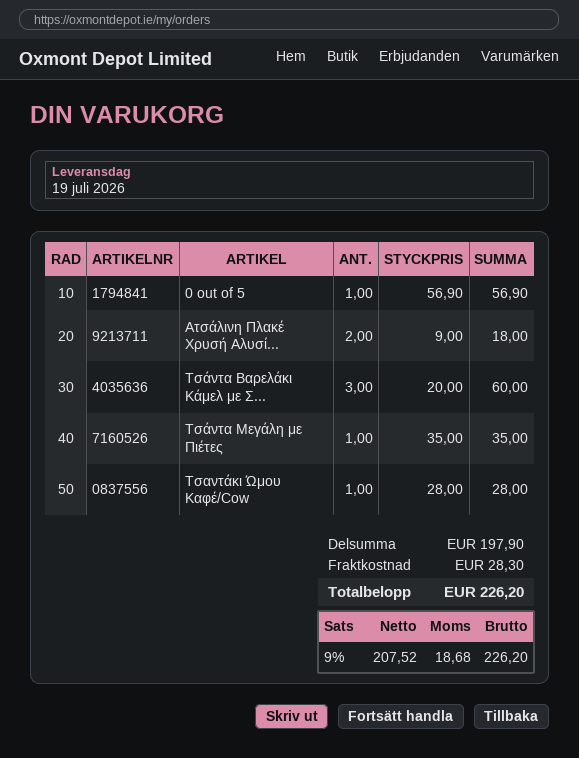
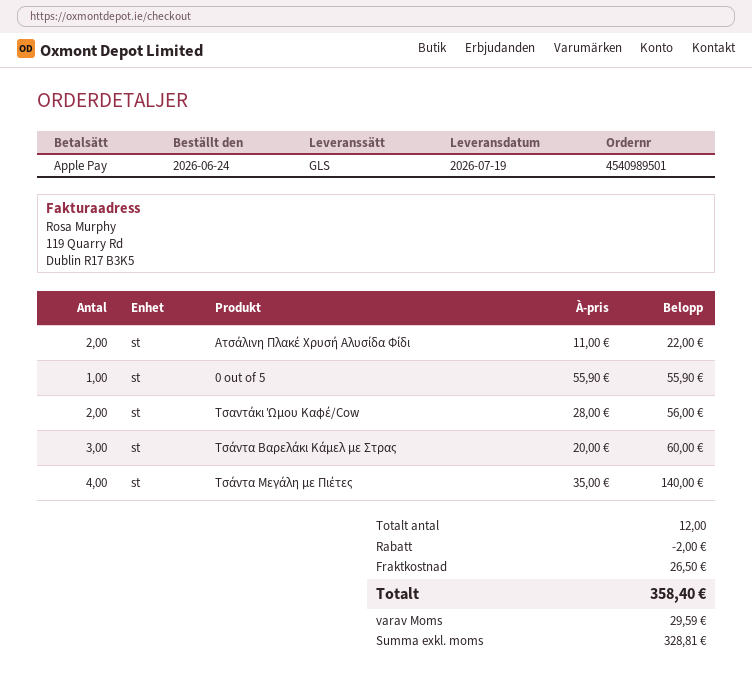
0 out of 5: 1 x 56.90 = 56.90 -> 1 x 55.90 = 55.90
Ατσάλινη Πλακέ Χρυσή Αλυσί...: 2 x 9.00 = 18.00 -> 2 x 11.00 = 22.00
Τσάντα Μεγάλη με Πιέτες: 1 x 35.00 = 35.00 -> 4 x 35.00 = 140.00
Τσαντάκι Ώμου Καφέ/Cow: 1 x 28.00 = 28.00 -> 2 x 28.00 = 56.00
discount: none -> 2.00
shipping: 28.30 -> 26.50
net: 207.52 -> 328.81
tax: 18.68 -> 29.59
total: 226.20 -> 358.40

